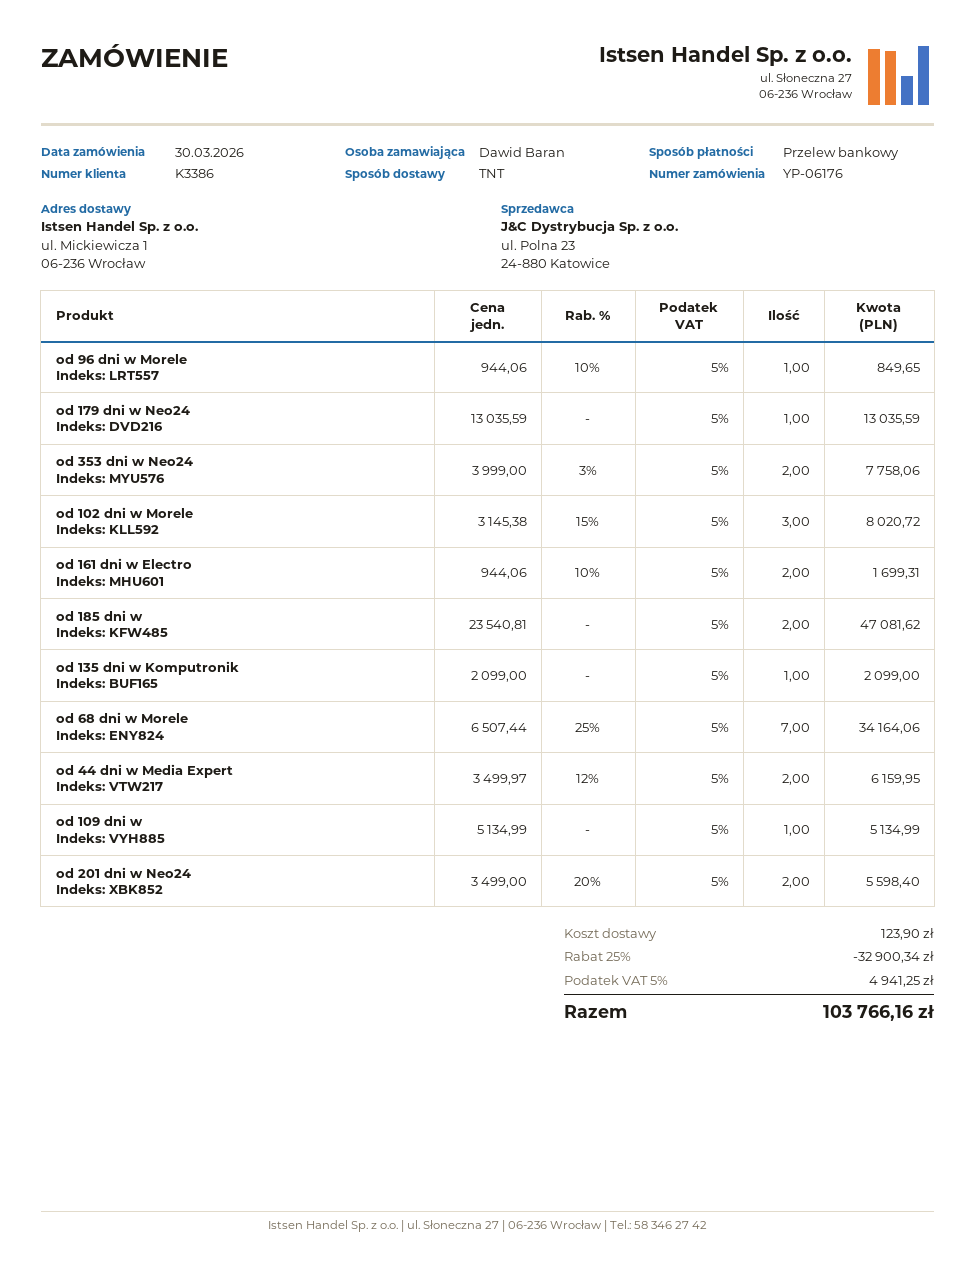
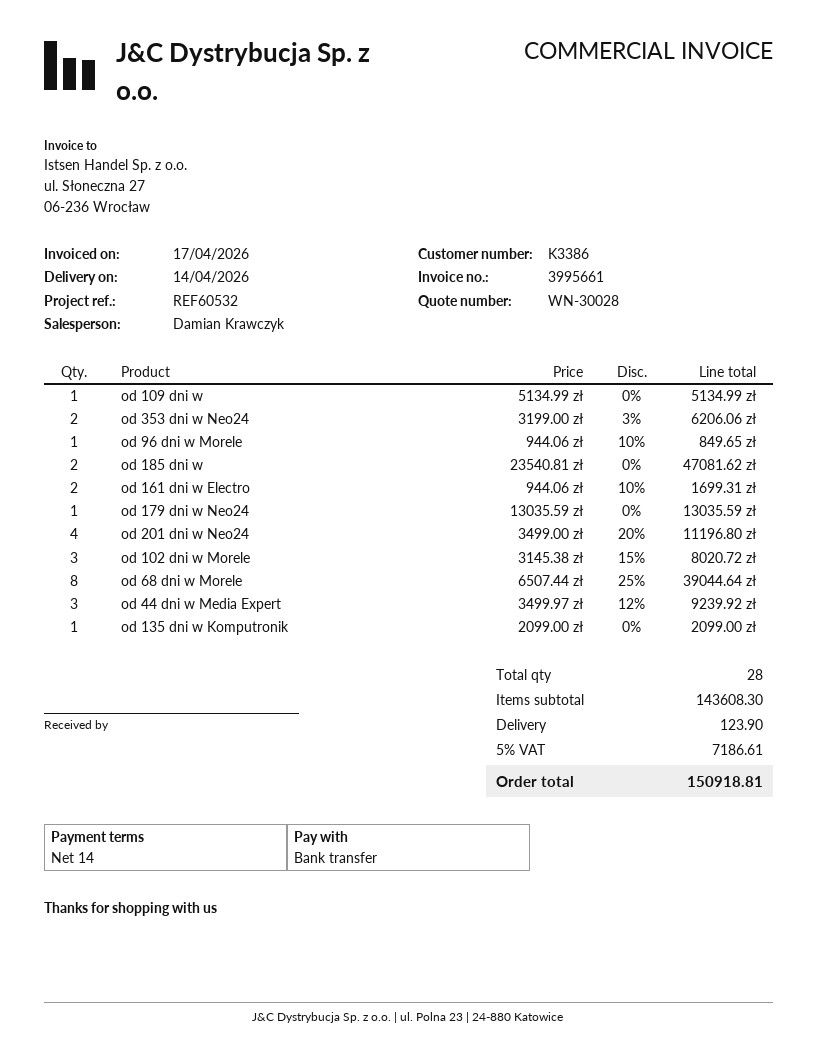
od 353 dni w Neo24: 2 x 3999.00 - 3% = 7758.06 -> 2 x 3199.00 - 3% = 6206.06
od 68 dni w Morele: 7 x 6507.44 - 25% = 34164.06 -> 8 x 6507.44 - 25% = 39044.64
od 44 dni w Media Expert: 2 x 3499.97 - 12% = 6159.95 -> 3 x 3499.97 - 12% = 9239.92
od 201 dni w Neo24: 2 x 3499.00 - 20% = 5598.40 -> 4 x 3499.00 - 20% = 11196.80
discount: 25% = 32900.34 -> none
tax: 5% = 4941.25 -> 5% = 7186.61
total: 103766.16 -> 150918.81

